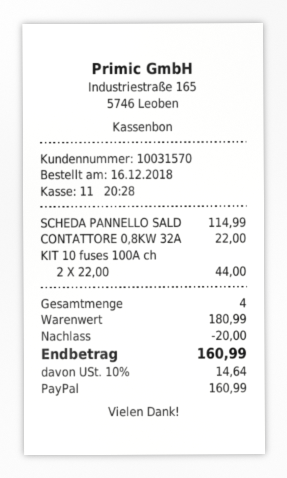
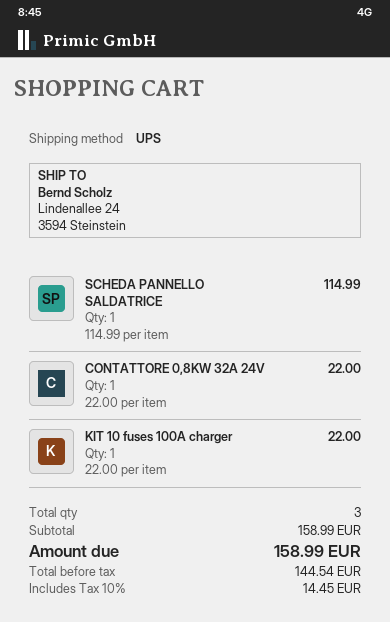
KIT 10 fuses 100A ch: 2 x 22.00 = 44.00 -> 1 x 22.00 = 22.00
total quantity: 4 -> 3
subtotal: 180.99 -> 158.99
discount: 20.00 -> none
tax: 10% = 14.64 -> 10% = 14.45
total: 160.99 -> 158.99

